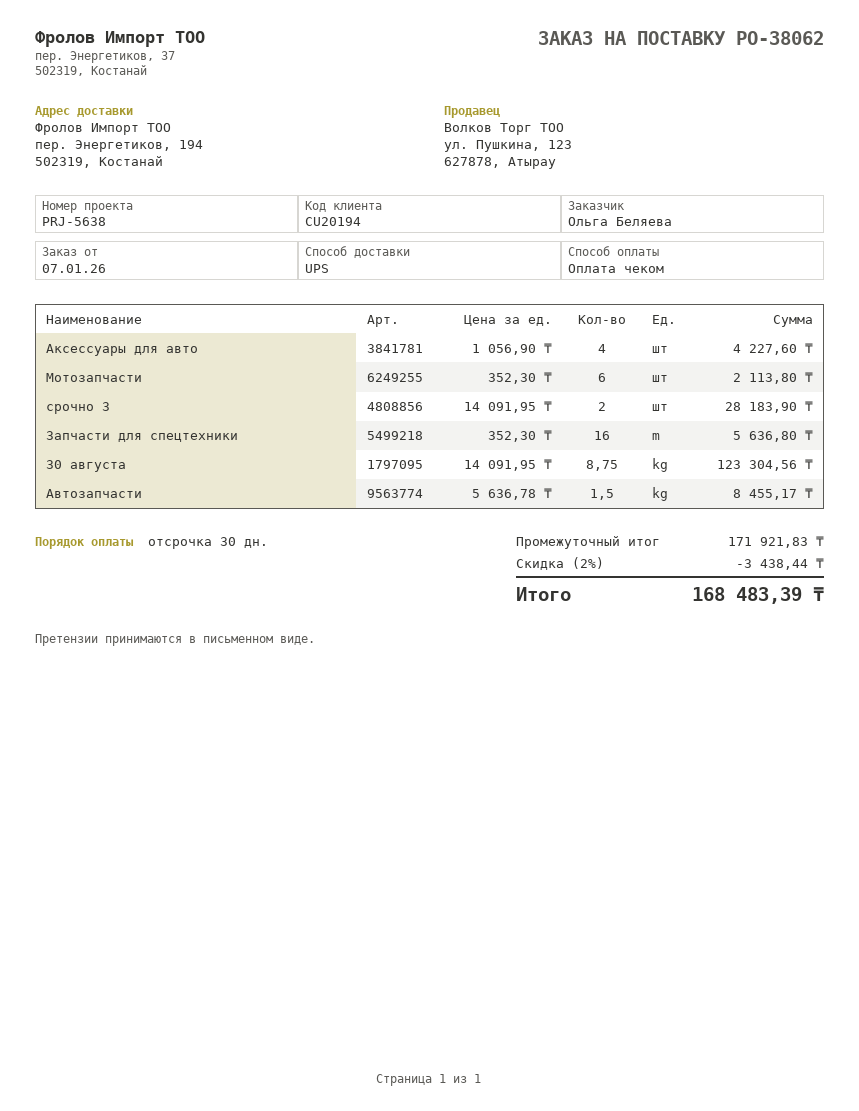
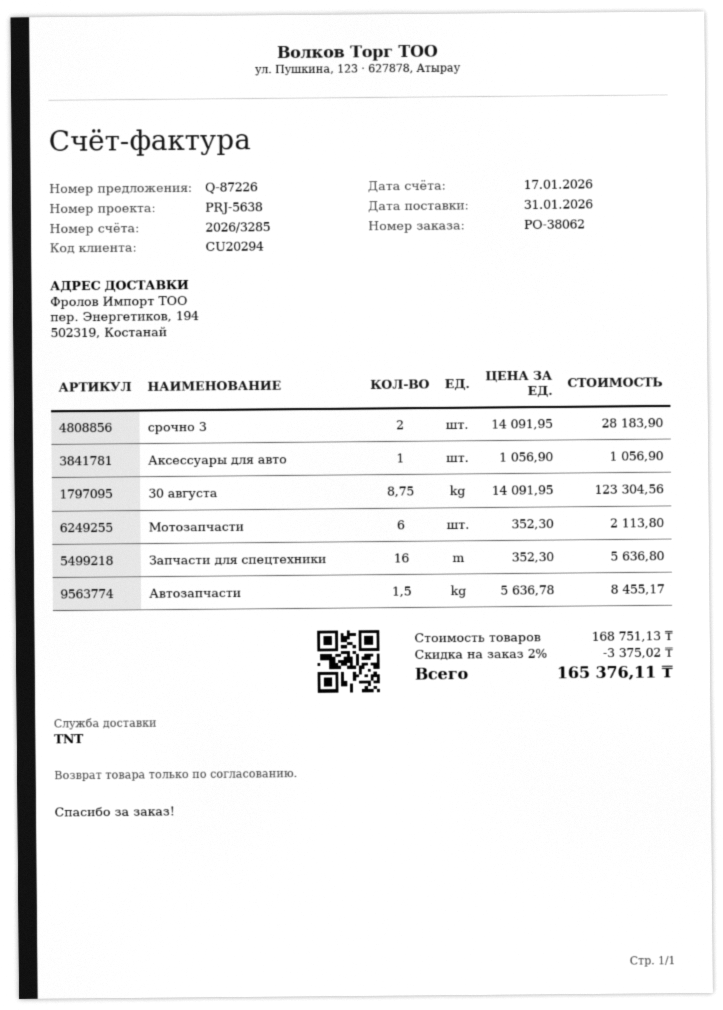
customer number: CU20194 -> CU20294
shipping method: UPS -> TNT
Аксессуары для авто: 4 x 1056.90 = 4227.60 -> 1 x 1056.90 = 1056.90
subtotal: 171921.83 -> 168751.13
discount: 2% = 3438.44 -> 2% = 3375.02
total: 168483.39 -> 165376.11

